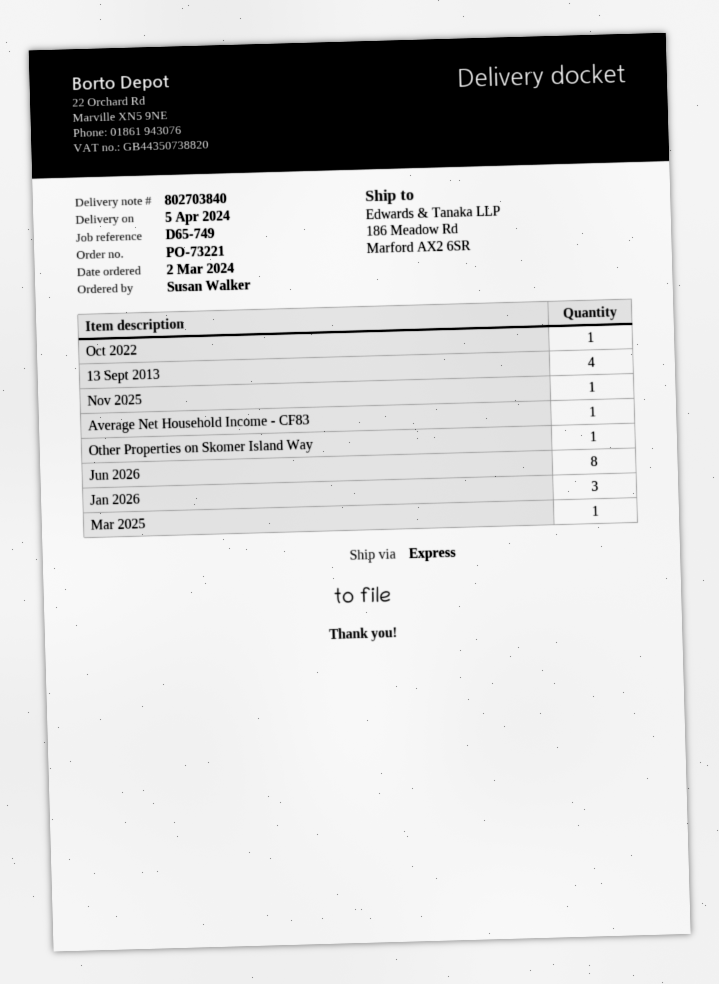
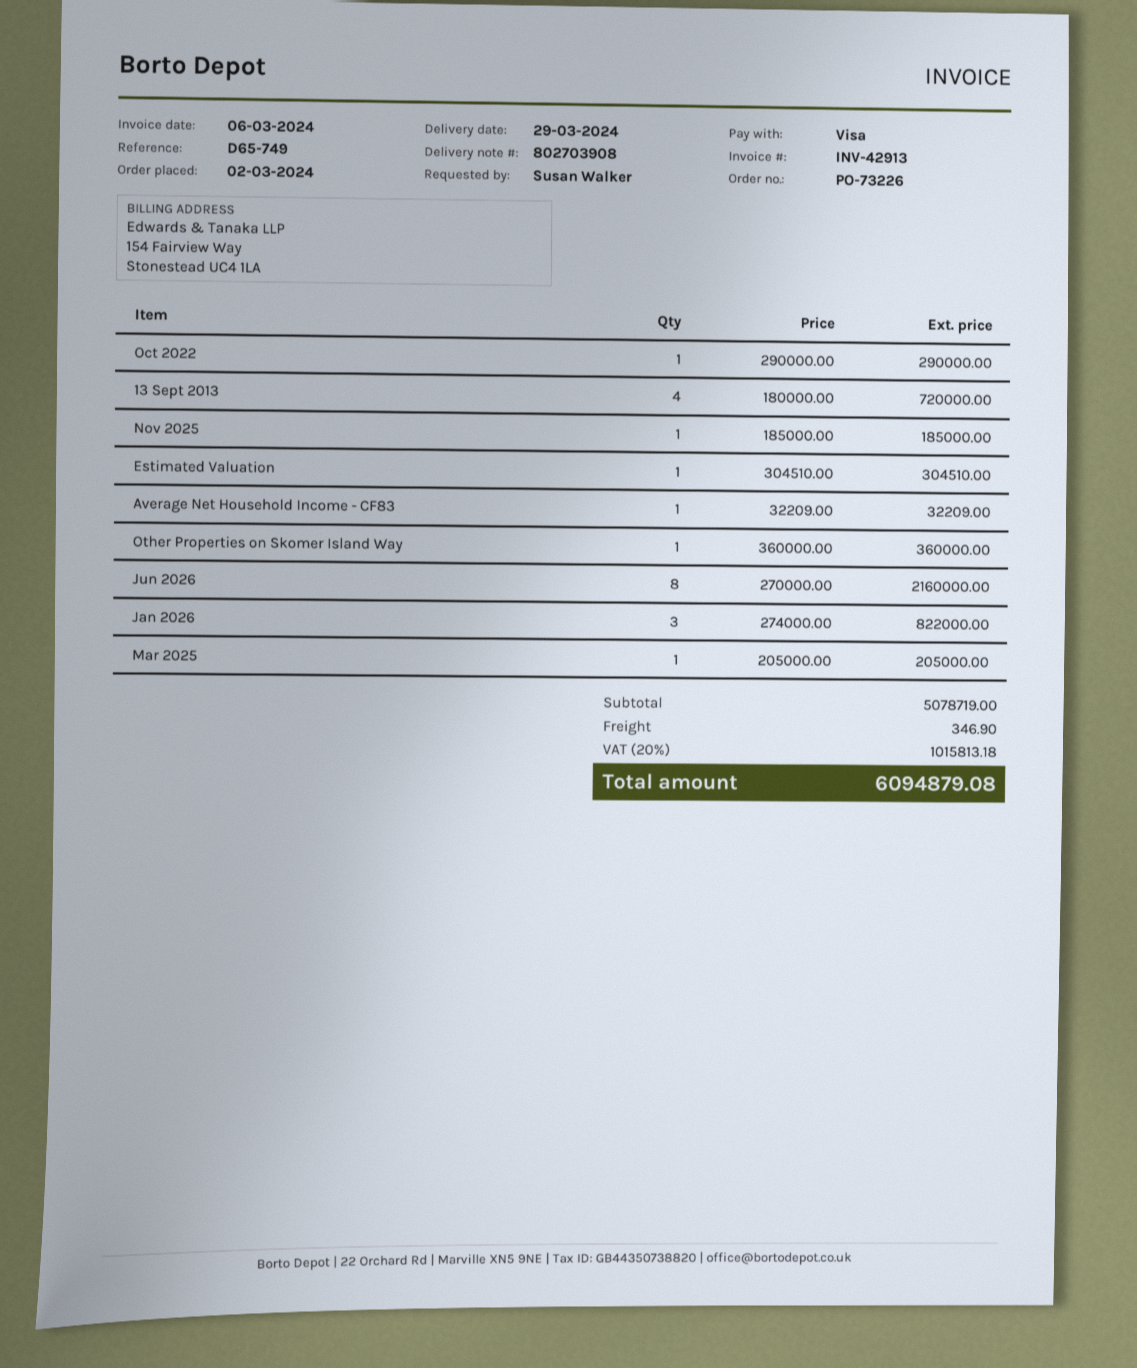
order number: PO-73221 -> PO-73226
delivery note number: 802703840 -> 802703908
delivery date: 2024-04-05 -> 2024-03-29
Estimated Valuation: none -> 1

